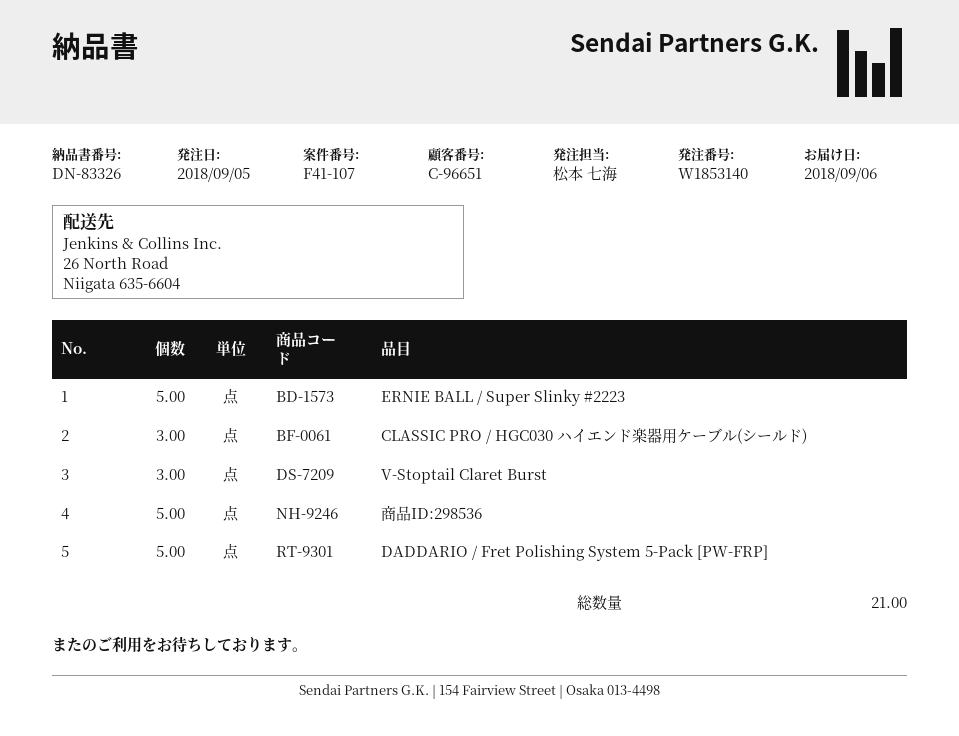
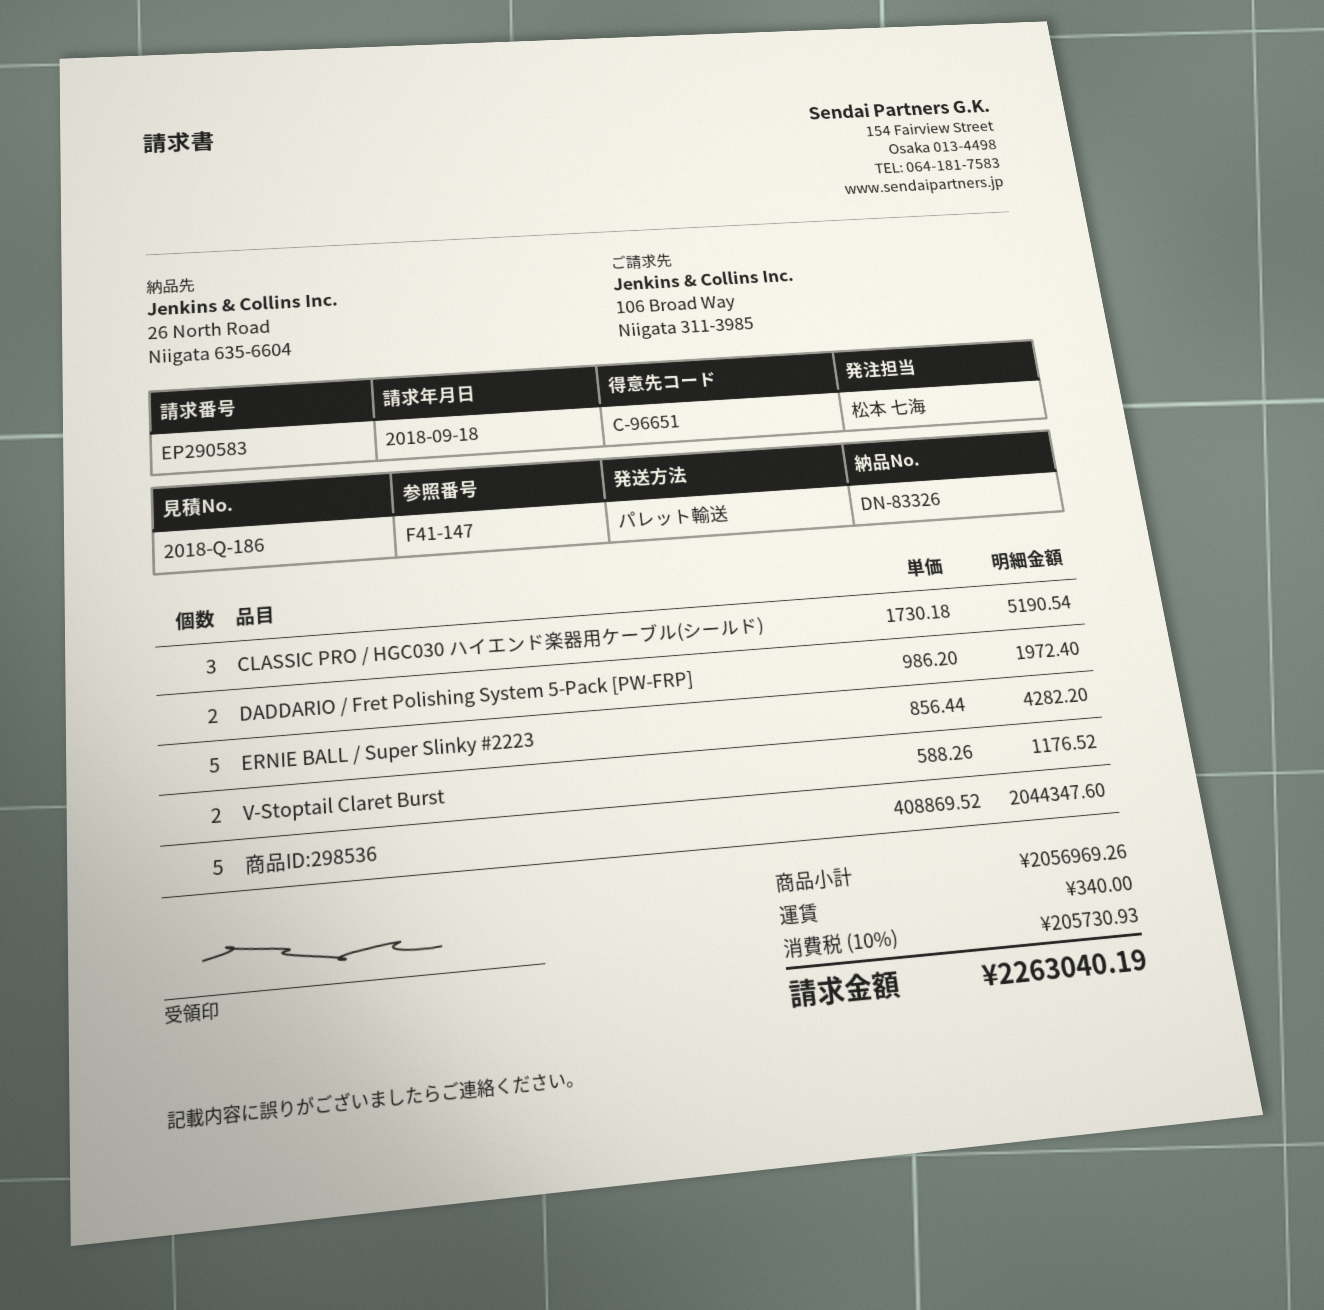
reference: F41-107 -> F41-147
V-Stoptail Claret Burst: 3 -> 2
DADDARIO / Fret Polishing System 5-Pack [PW-FRP]: 5 -> 2

